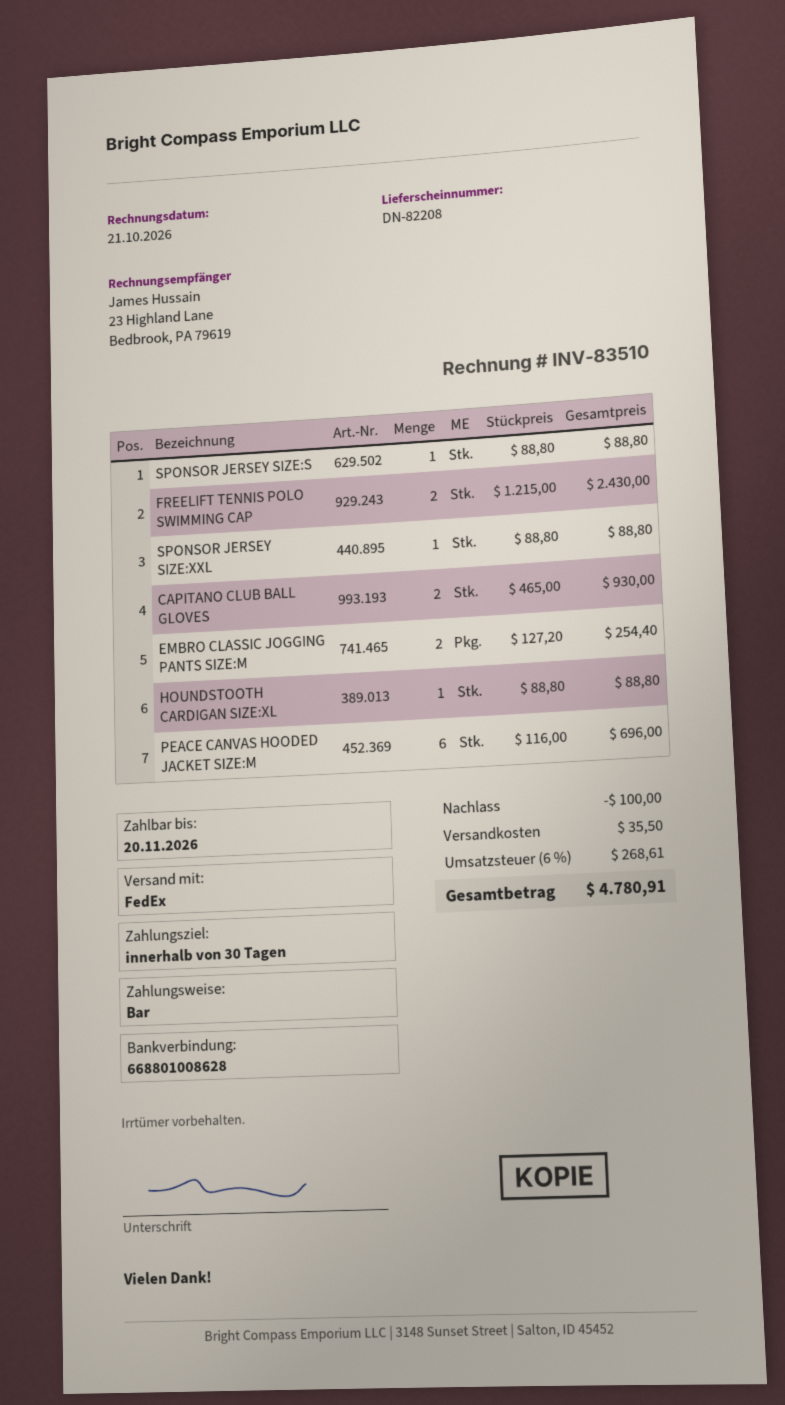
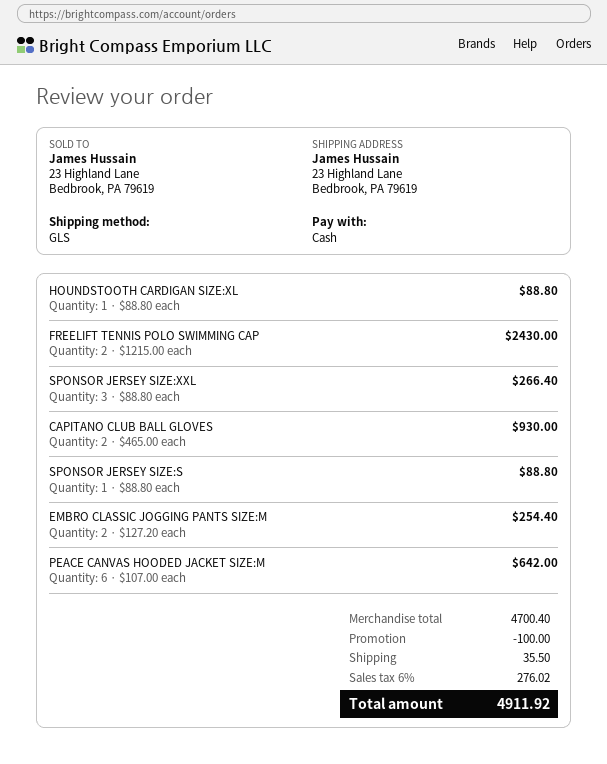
shipping method: FedEx -> GLS
SPONSOR JERSEY SIZE:XXL: 1 x 88.80 = 88.80 -> 3 x 88.80 = 266.40
PEACE CANVAS HOODED JACKET SIZE:M: 6 x 116.00 = 696.00 -> 6 x 107.00 = 642.00
tax: 6% = 268.61 -> 6% = 276.02
total: 4780.91 -> 4911.92

